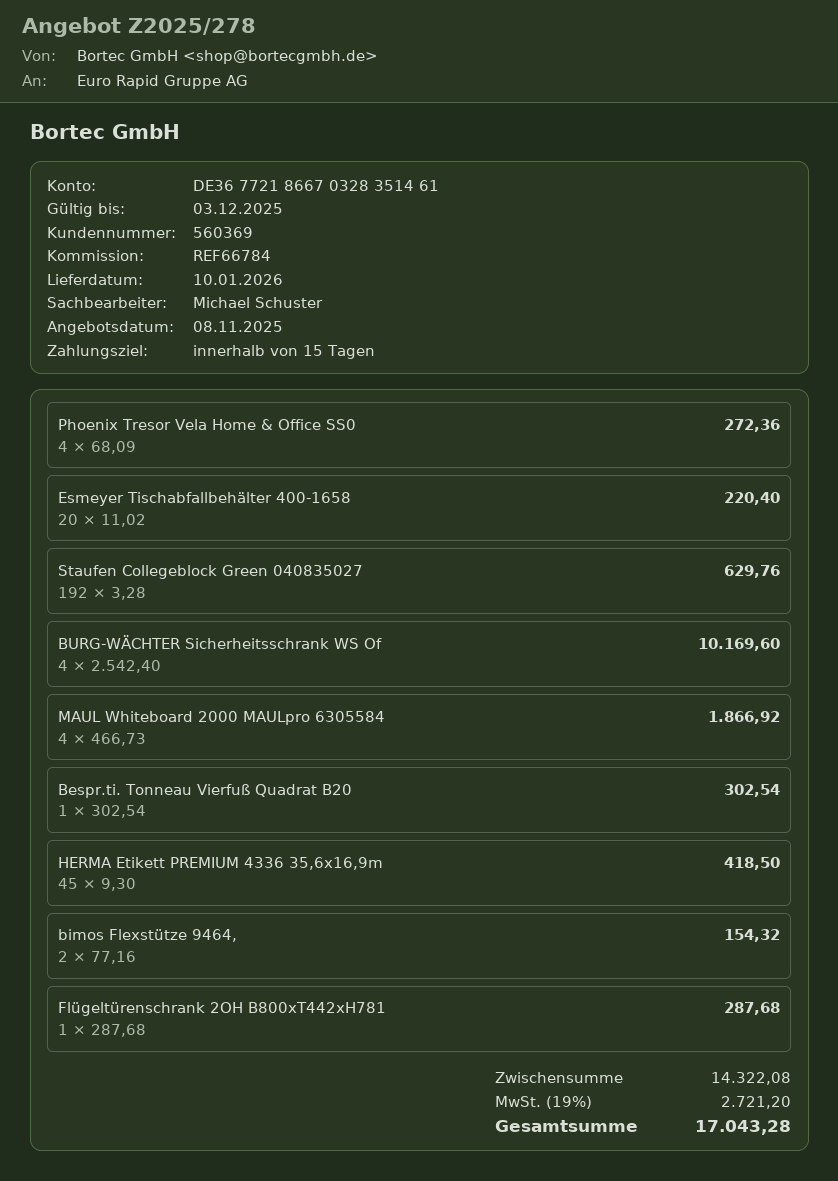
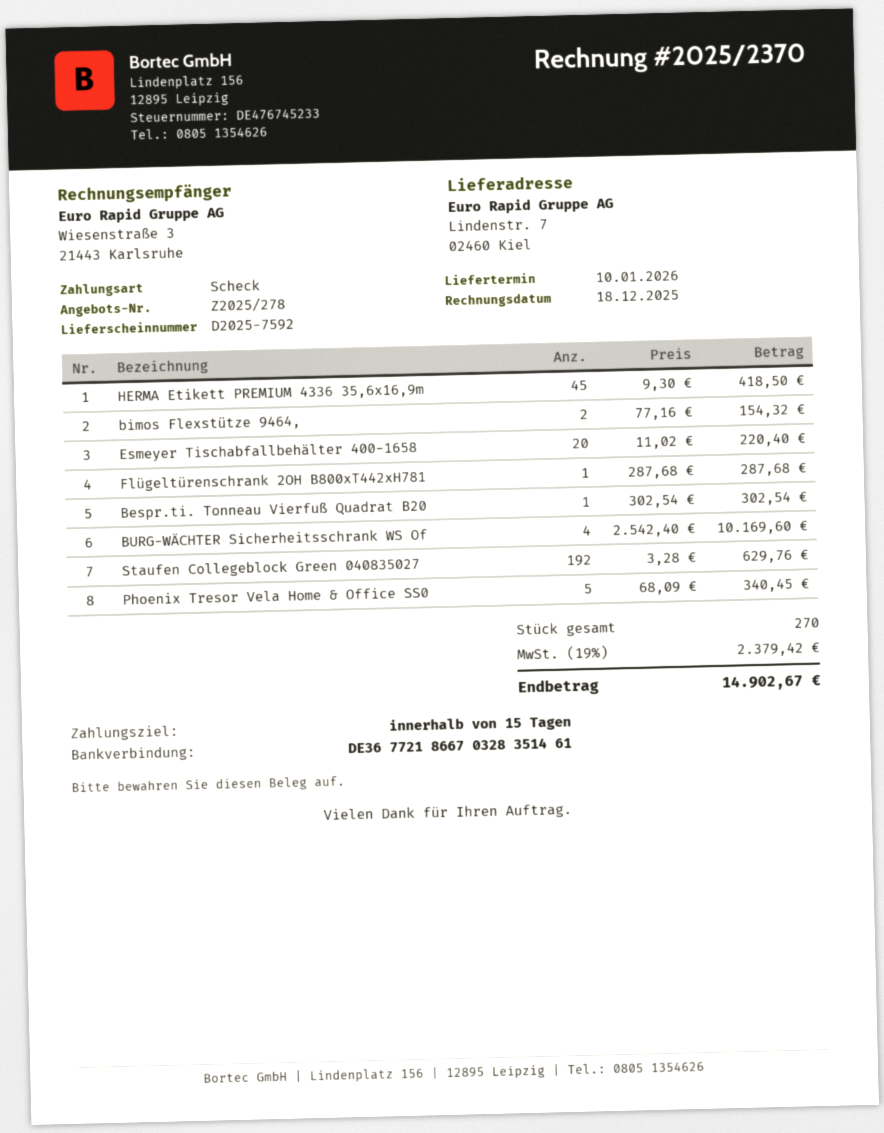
Phoenix Tresor Vela Home & Office SS0: 4 x 68.09 = 272.36 -> 5 x 68.09 = 340.45
MAUL Whiteboard 2000 MAULpro 6305584: 4 x 466.73 = 1866.92 -> none
tax: 19% = 2721.20 -> 19% = 2379.42
total: 17043.28 -> 14902.67

